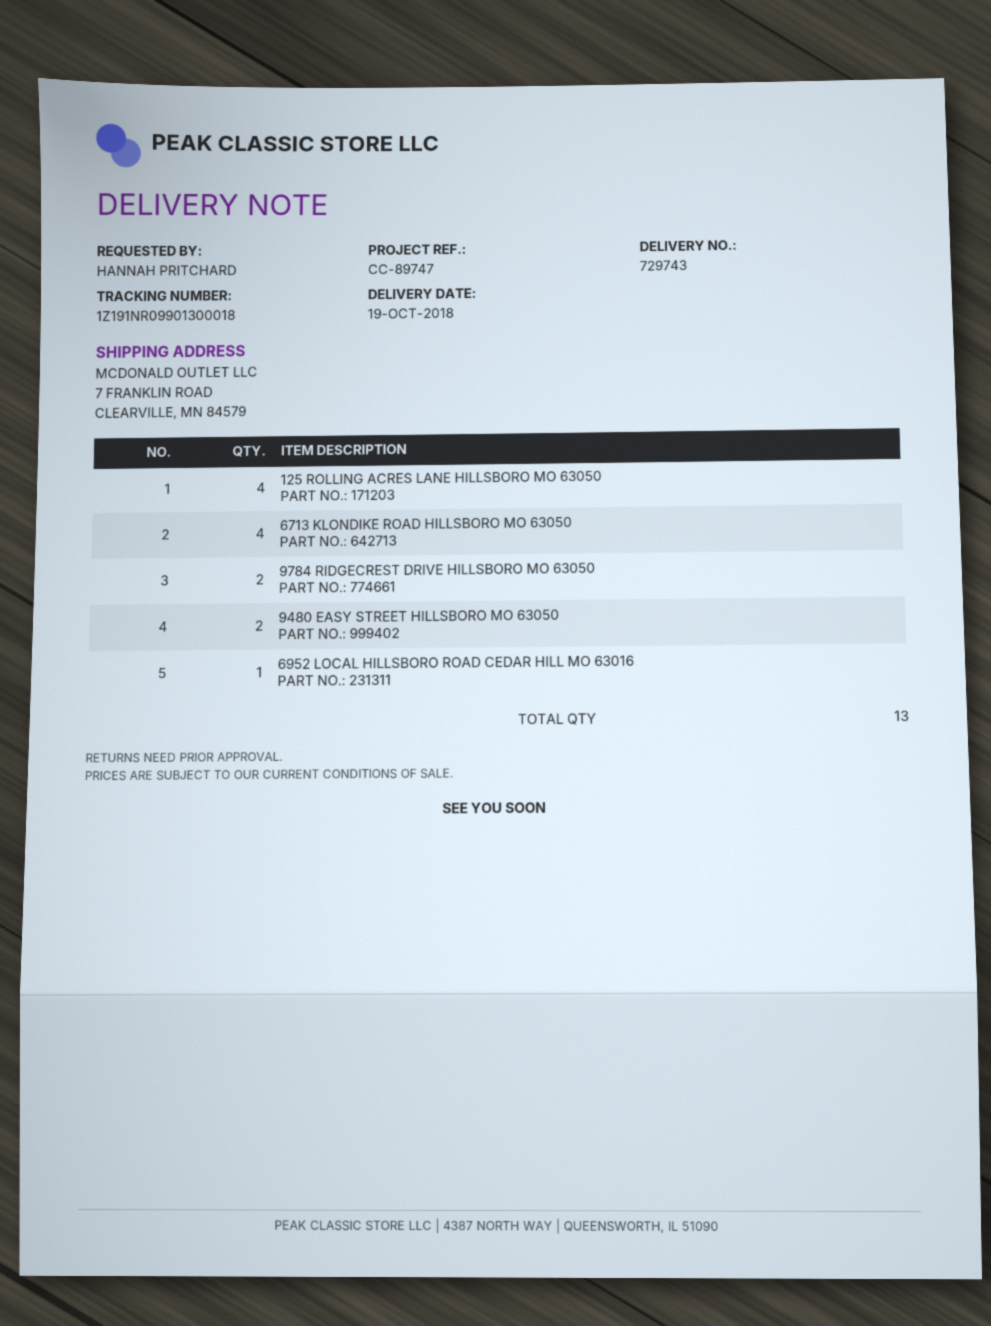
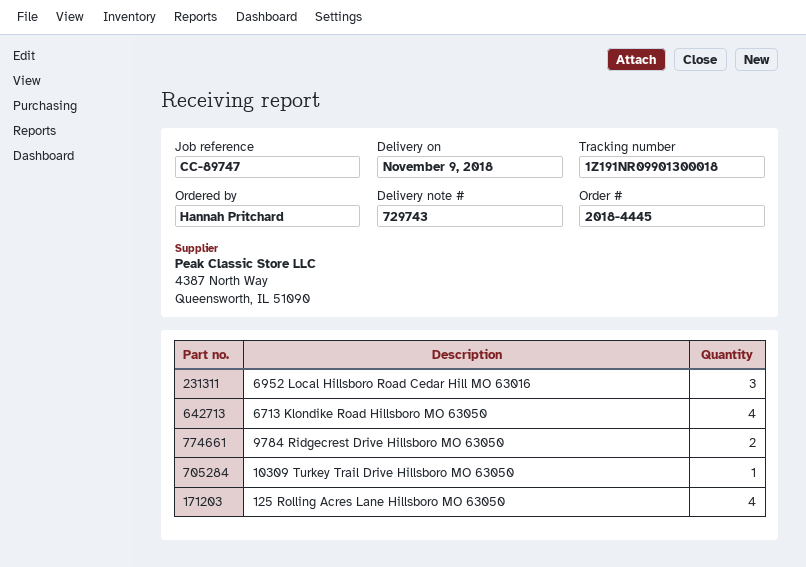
delivery date: 2018-10-19 -> 2018-11-09
9480 EASY STREET HILLSBORO MO 63050: 2 -> none
6952 LOCAL HILLSBORO ROAD CEDAR HILL MO 63016: 1 -> 3
10309 Turkey Trail Drive Hillsboro MO 63050: none -> 1

